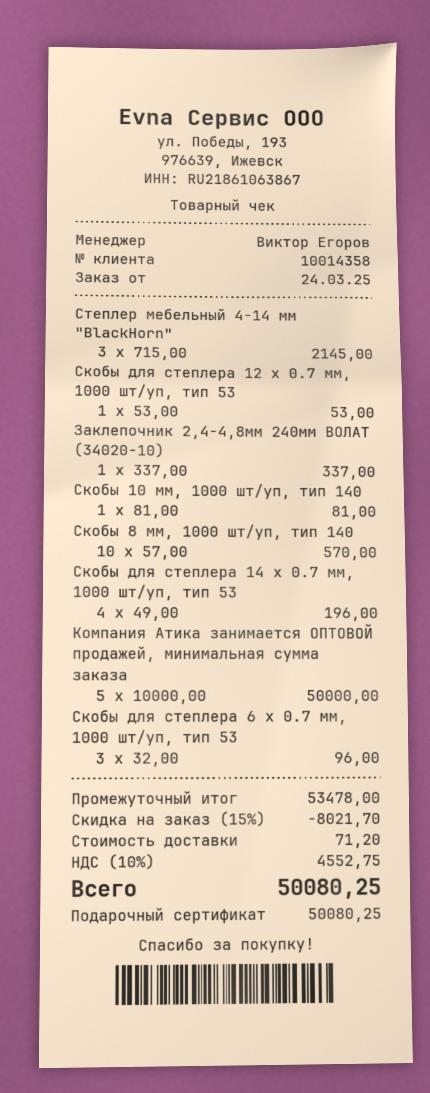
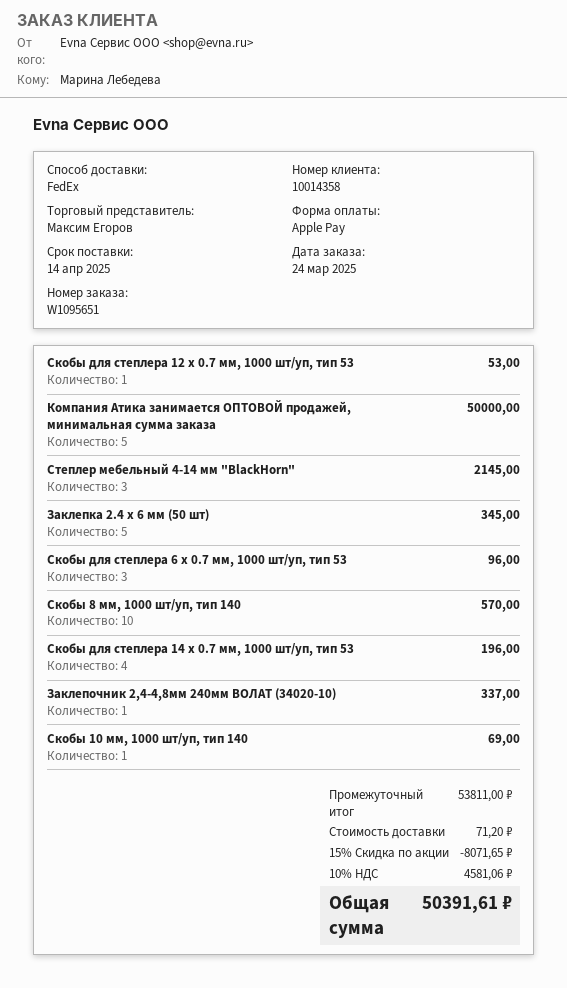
sales rep: Виктор Егоров -> Максим Егоров
payment method: gift card -> Apple Pay
Скобы 10 мм, 1000 шт/уп, тип 140: 1 for 81.00 -> 1 for 69.00
Заклепка 2.4 х 6 мм (50 шт): none -> 5 for 345.00
subtotal: 53478.00 -> 53811.00
discount: 15% = 8021.70 -> 15% = 8071.65
tax: 10% = 4552.75 -> 10% = 4581.06
total: 50080.25 -> 50391.61

